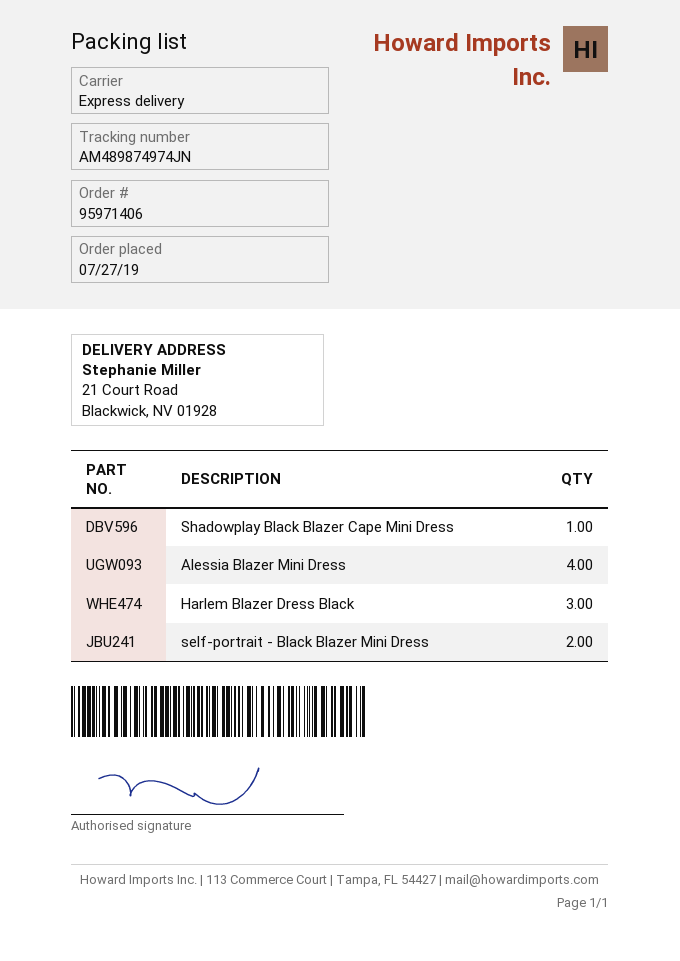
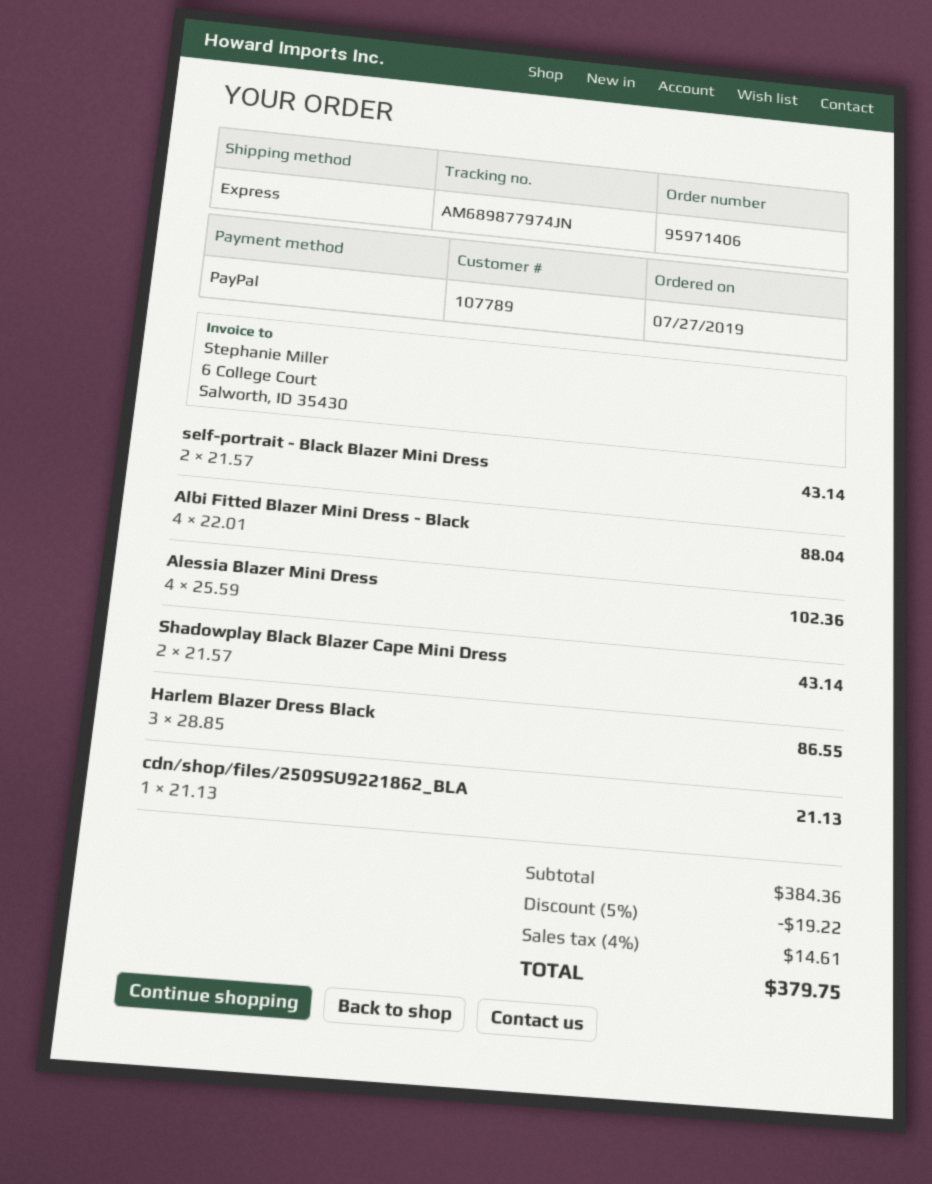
tracking number: AM489874974JN -> AM689877974JN
Shadowplay Black Blazer Cape Mini Dress: 1 -> 2
Albi Fitted Blazer Mini Dress - Black: none -> 4
cdn/shop/files/2509SU9221862_BLA: none -> 1

